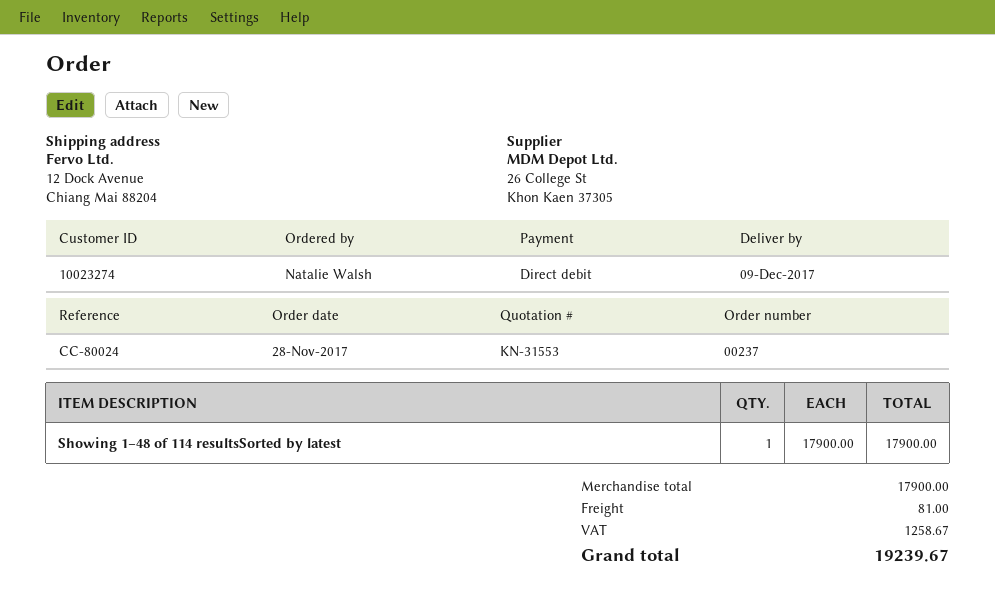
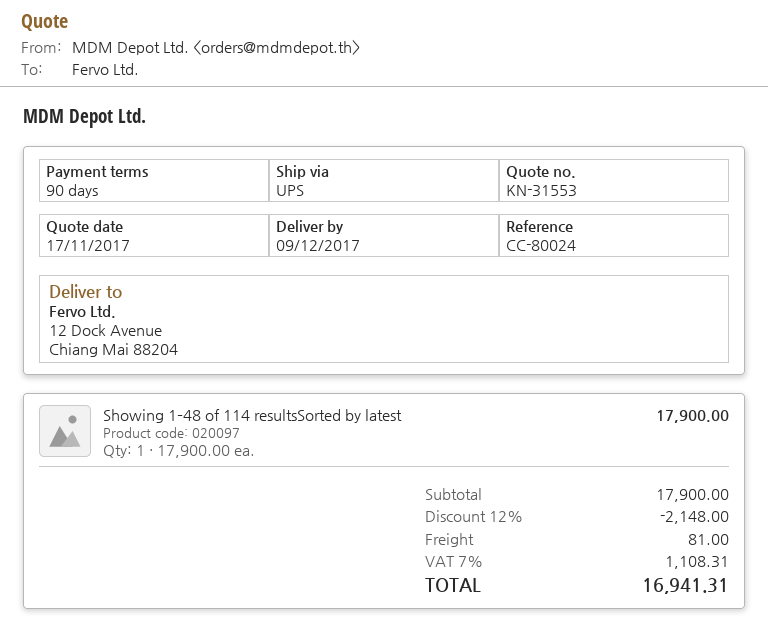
discount: none -> 12% = 2148.00
tax: 1258.67 -> 1108.31
total: 19239.67 -> 16941.31

